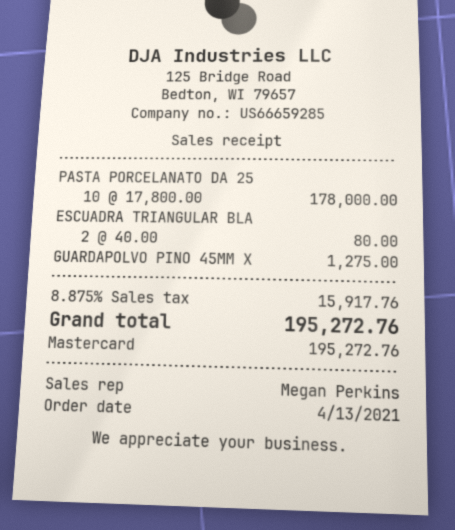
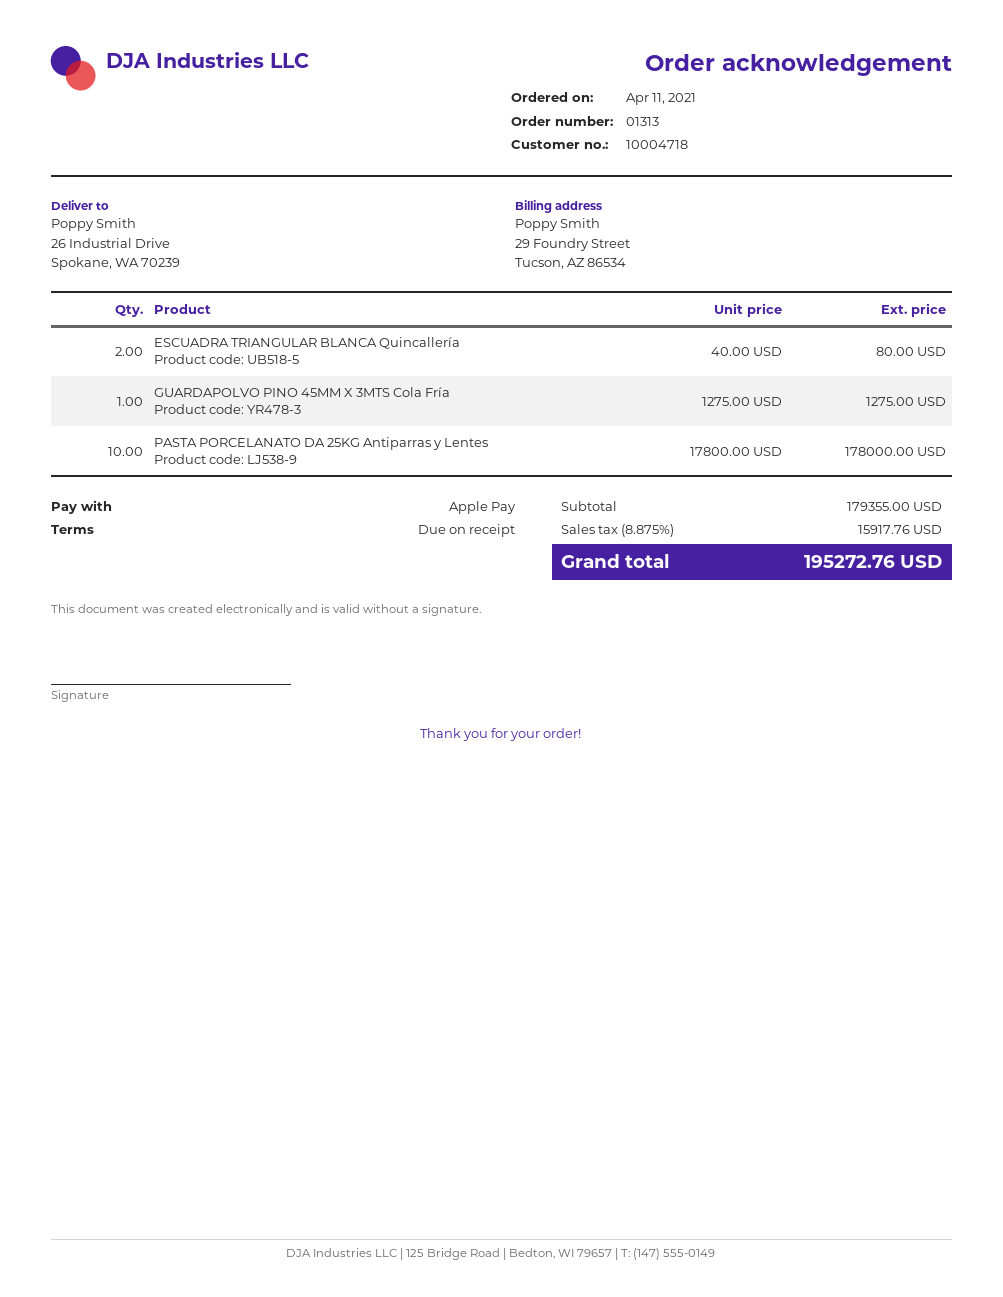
order date: 2021-04-13 -> 2021-04-11
payment method: Mastercard -> Apple Pay

